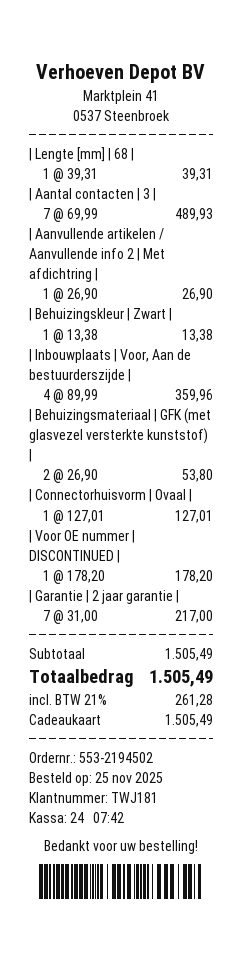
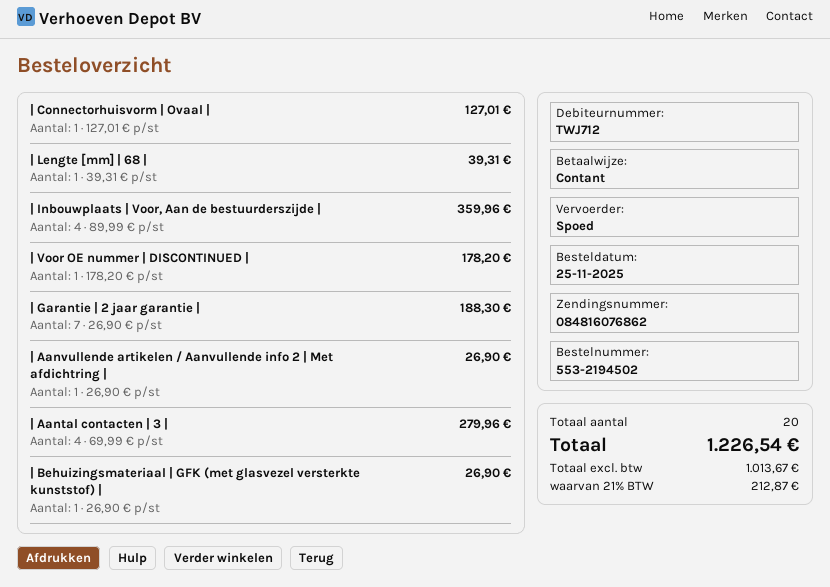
customer number: TWJ181 -> TWJ712
payment method: gift card -> cash
| Aantal contacten | 3 |: 7 x 69.99 = 489.93 -> 4 x 69.99 = 279.96
| Behuizingskleur | Zwart |: 1 x 13.38 = 13.38 -> none
| Behuizingsmateriaal | GFK (met glasvezel versterkte kunststof) |: 2 x 26.90 = 53.80 -> 1 x 26.90 = 26.90
| Garantie | 2 jaar garantie |: 7 x 31.00 = 217.00 -> 7 x 26.90 = 188.30
tax: 21% = 261.28 -> 21% = 212.87
total: 1505.49 -> 1226.54

